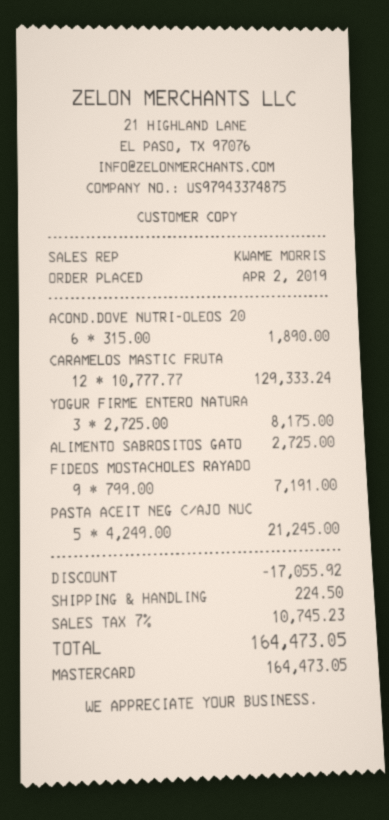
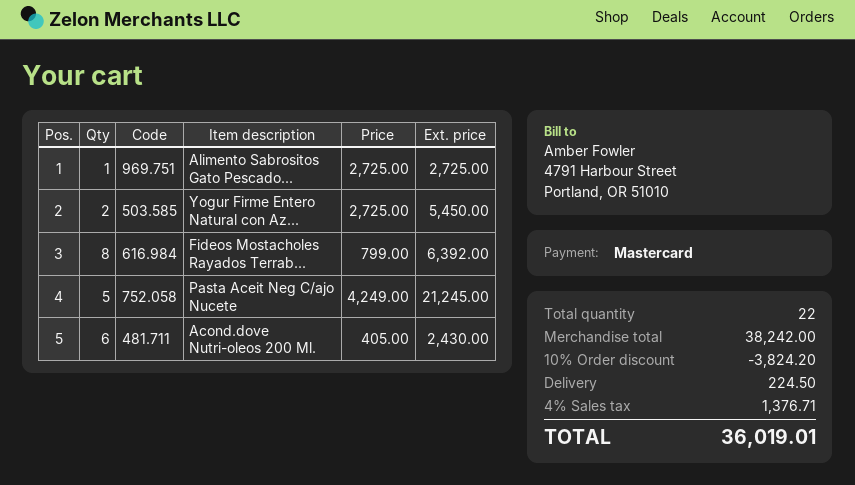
ACOND.DOVE NUTRI-OLEOS 20: 6 x 315.00 = 1890.00 -> 6 x 405.00 = 2430.00
CARAMELOS MASTIC FRUTA: 12 x 10777.77 = 129333.24 -> none
YOGUR FIRME ENTERO NATURA: 3 x 2725.00 = 8175.00 -> 2 x 2725.00 = 5450.00
FIDEOS MOSTACHOLES RAYADO: 9 x 799.00 = 7191.00 -> 8 x 799.00 = 6392.00
discount: 17055.92 -> 3824.20
tax: 7% = 10745.23 -> 4% = 1376.71
total: 164473.05 -> 36019.01

